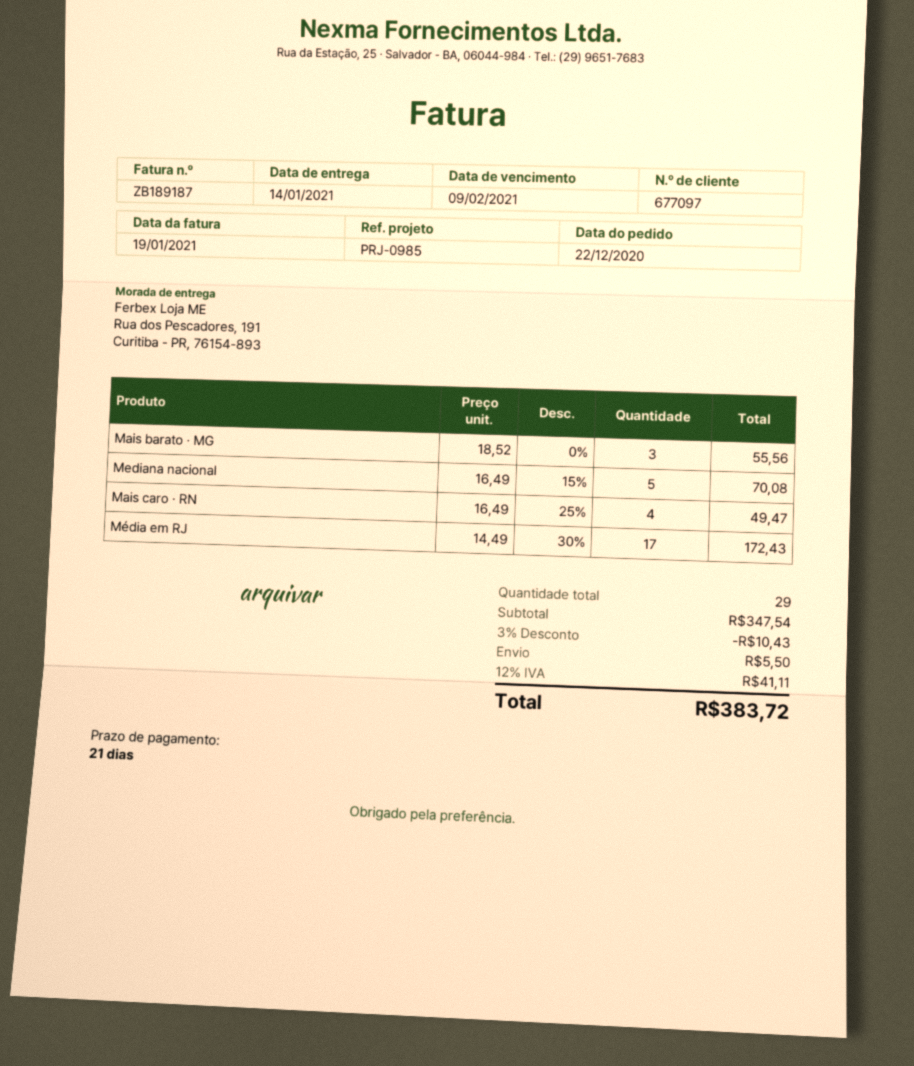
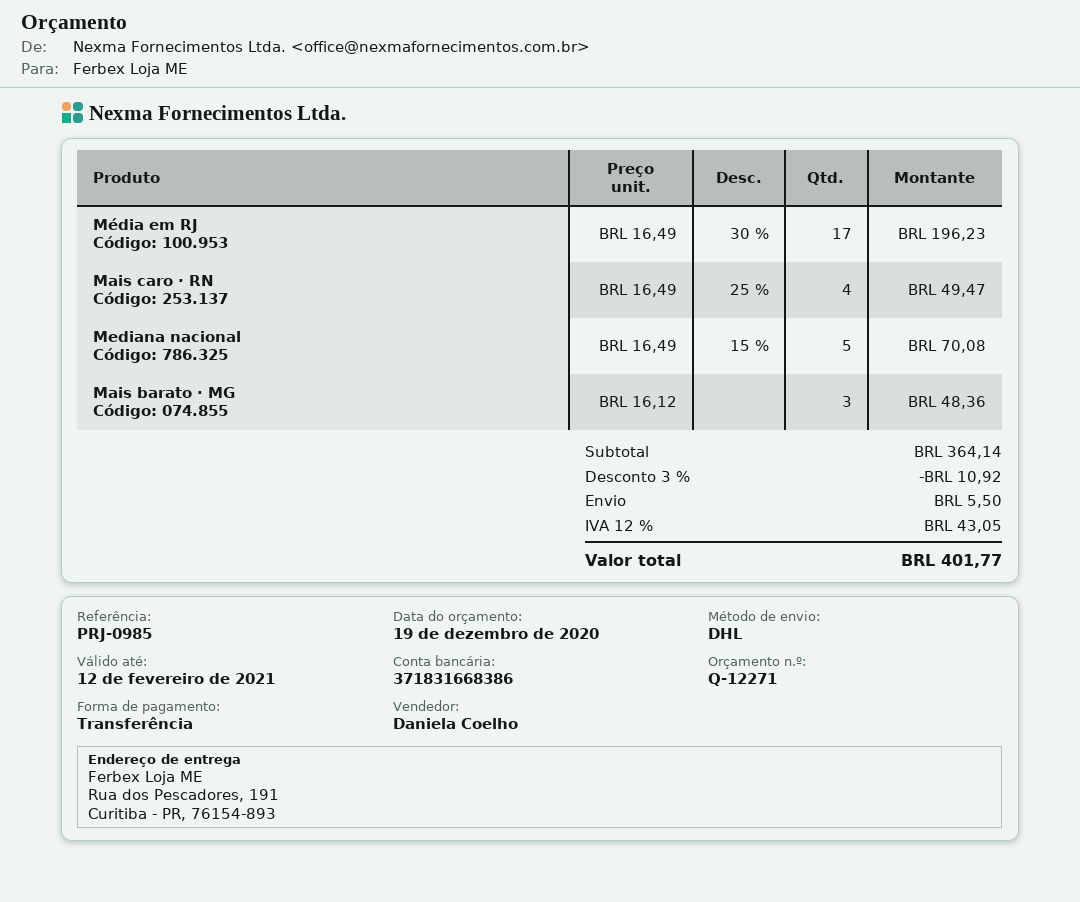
Mais barato · MG: 3 x 18.52 = 55.56 -> 3 x 16.12 = 48.36
Média em RJ: 17 x 14.49 - 30% = 172.43 -> 17 x 16.49 - 30% = 196.23
subtotal: 347.54 -> 364.14
discount: 3% = 10.43 -> 3% = 10.92
tax: 12% = 41.11 -> 12% = 43.05
total: 383.72 -> 401.77

